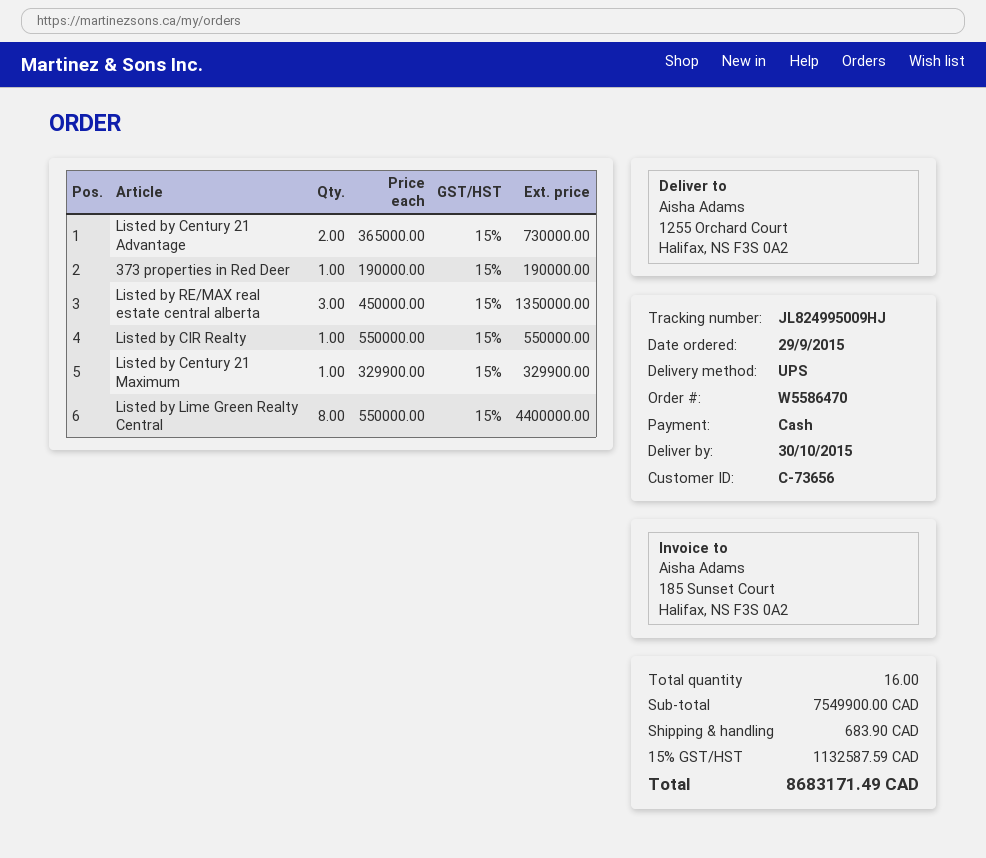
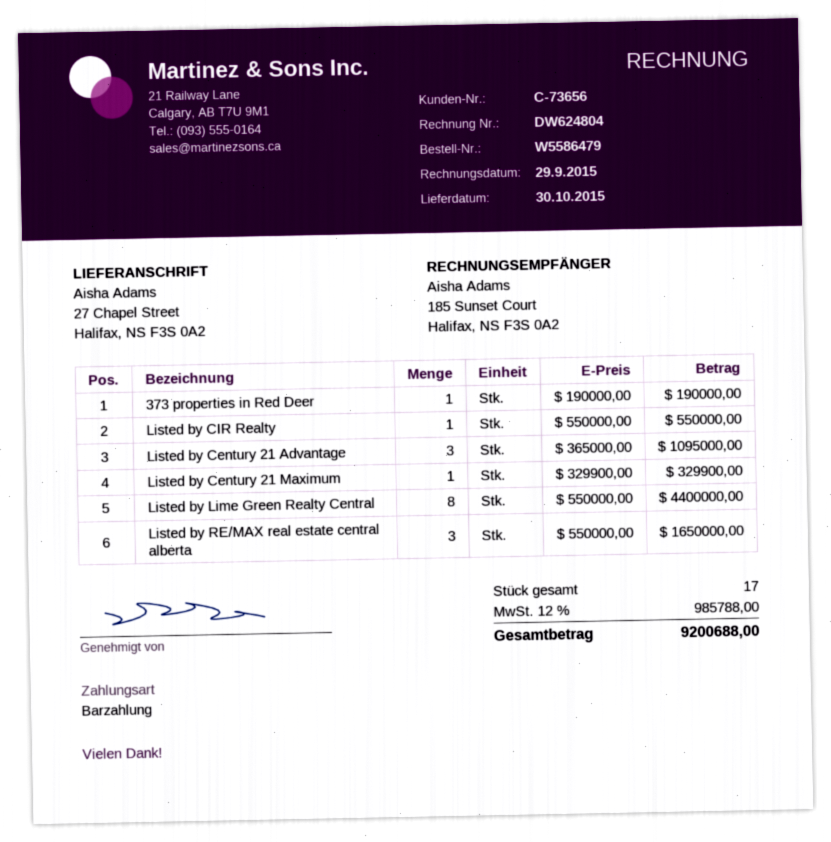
order number: W5586470 -> W5586479
ship to: 1255 Orchard Court, Halifax, NS F3S 0A2 -> 27 Chapel Street, Halifax, NS F3S 0A2
Listed by Century 21 Advantage: 2 x 365000.00 = 730000.00 -> 3 x 365000.00 = 1095000.00
Listed by RE/MAX real estate central alberta: 3 x 450000.00 = 1350000.00 -> 3 x 550000.00 = 1650000.00
total quantity: 16 -> 17
shipping: 683.90 -> none
tax: 15% = 1132587.59 -> 12% = 985788.00
total: 8683171.49 -> 9200688.00

